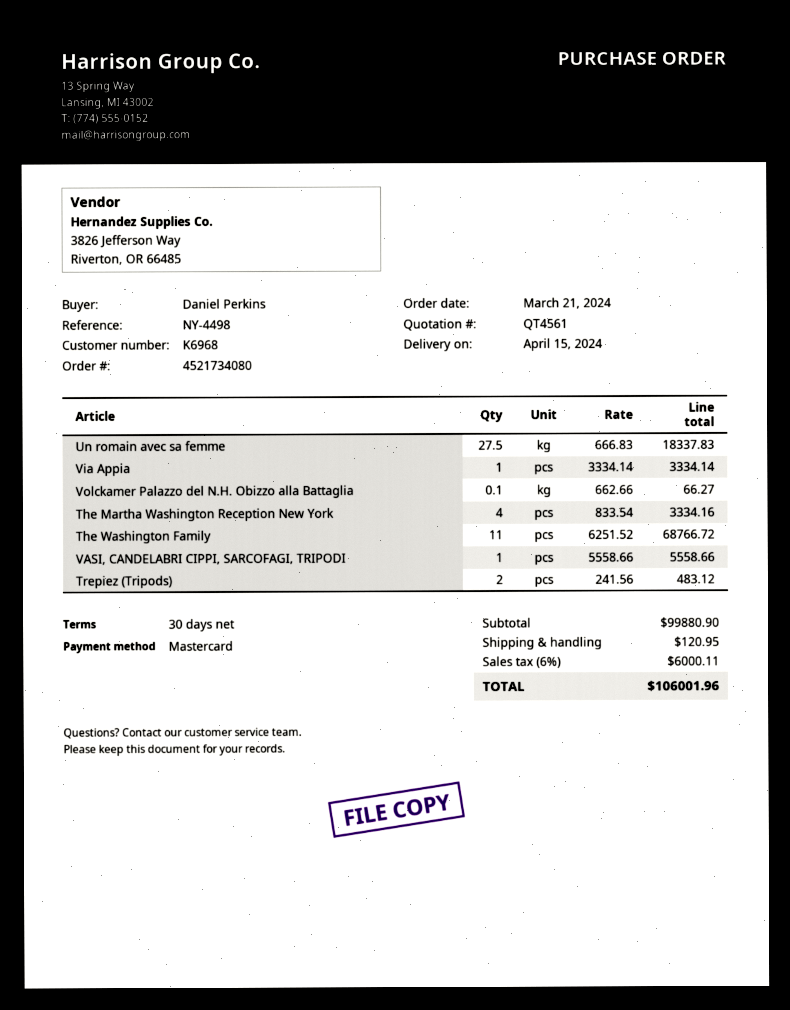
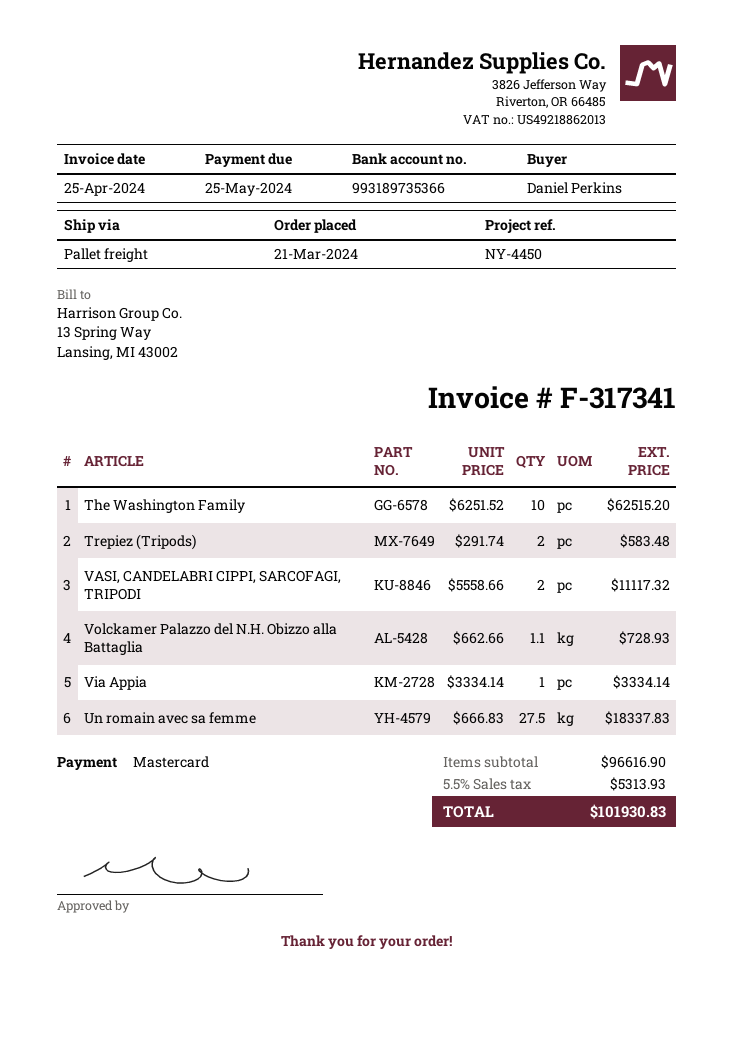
reference: NY-4498 -> NY-4450
Volckamer Palazzo del N.H. Obizzo alla Battaglia: 0.1 x 662.66 = 66.27 -> 1.1 x 662.66 = 728.93
The Martha Washington Reception New York: 4 x 833.54 = 3334.16 -> none
The Washington Family: 11 x 6251.52 = 68766.72 -> 10 x 6251.52 = 62515.20
VASI, CANDELABRI CIPPI, SARCOFAGI, TRIPODI: 1 x 5558.66 = 5558.66 -> 2 x 5558.66 = 11117.32
Trepiez (Tripods): 2 x 241.56 = 483.12 -> 2 x 291.74 = 583.48
subtotal: 99880.90 -> 96616.90
shipping: 120.95 -> none
tax: 6% = 6000.11 -> 5.5% = 5313.93
total: 106001.96 -> 101930.83

